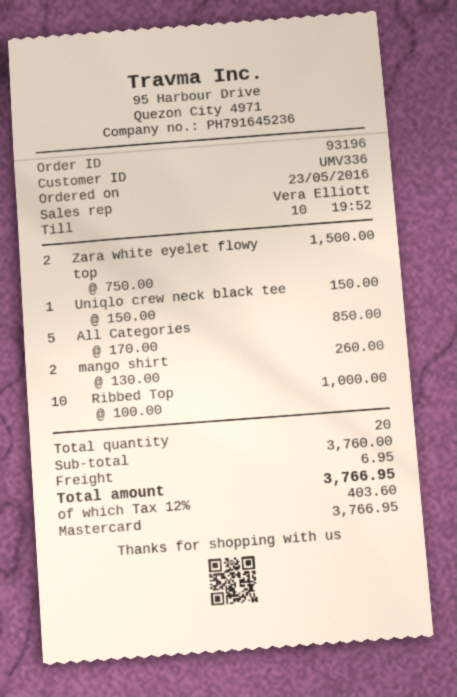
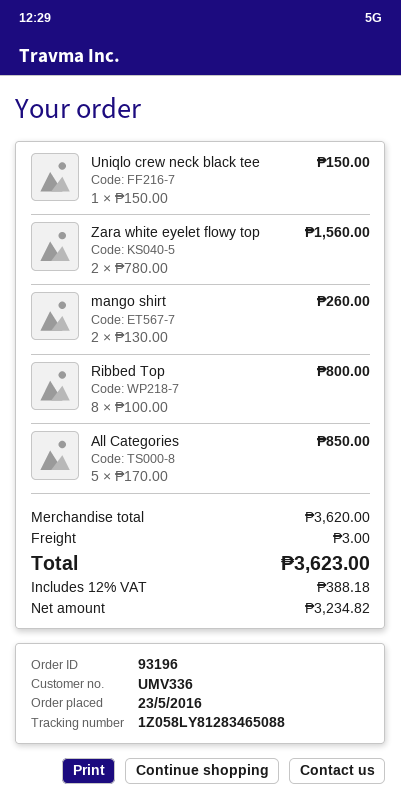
Zara white eyelet flowy top: 2 x 750.00 = 1500.00 -> 2 x 780.00 = 1560.00
Ribbed Top: 10 x 100.00 = 1000.00 -> 8 x 100.00 = 800.00
subtotal: 3760.00 -> 3620.00
shipping: 6.95 -> 3.00
tax: 12% = 403.60 -> 12% = 388.18
total: 3766.95 -> 3623.00

